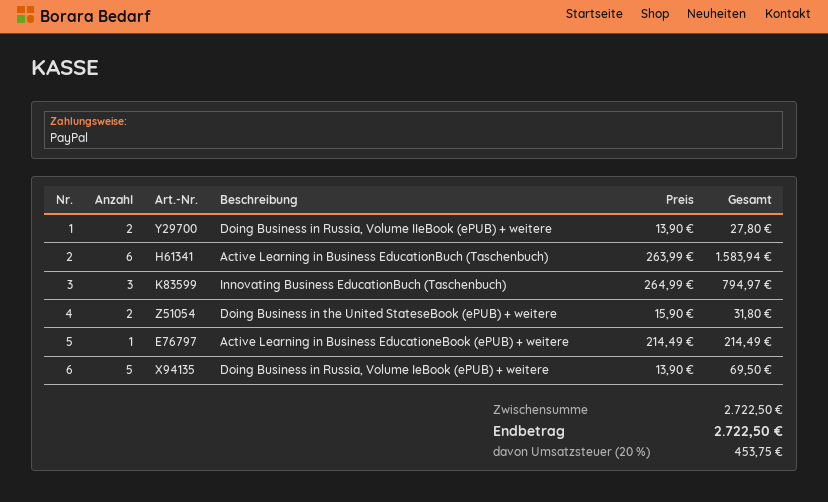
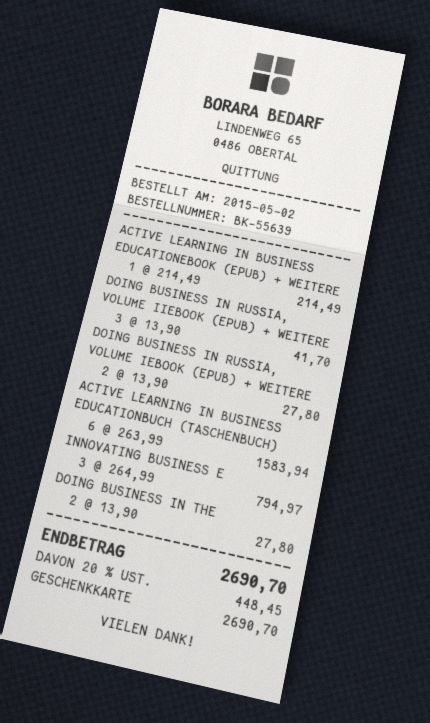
payment method: PayPal -> gift card
Doing Business in Russia, Volume IIeBook (ePUB) + weitere: 2 x 13.90 = 27.80 -> 3 x 13.90 = 41.70
Doing Business in the United StateseBook (ePUB) + weitere: 2 x 15.90 = 31.80 -> 2 x 13.90 = 27.80
Doing Business in Russia, Volume IeBook (ePUB) + weitere: 5 x 13.90 = 69.50 -> 2 x 13.90 = 27.80
tax: 20% = 453.75 -> 20% = 448.45
total: 2722.50 -> 2690.70

